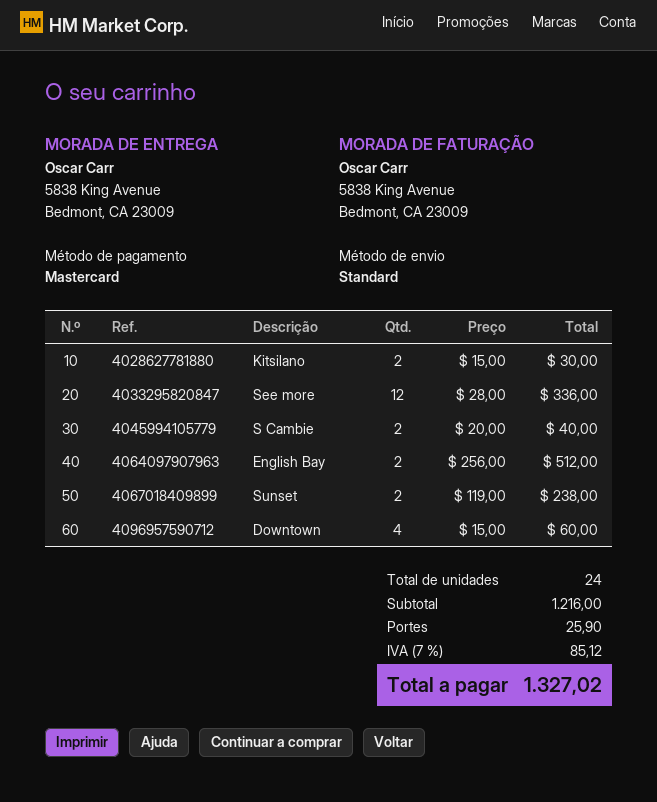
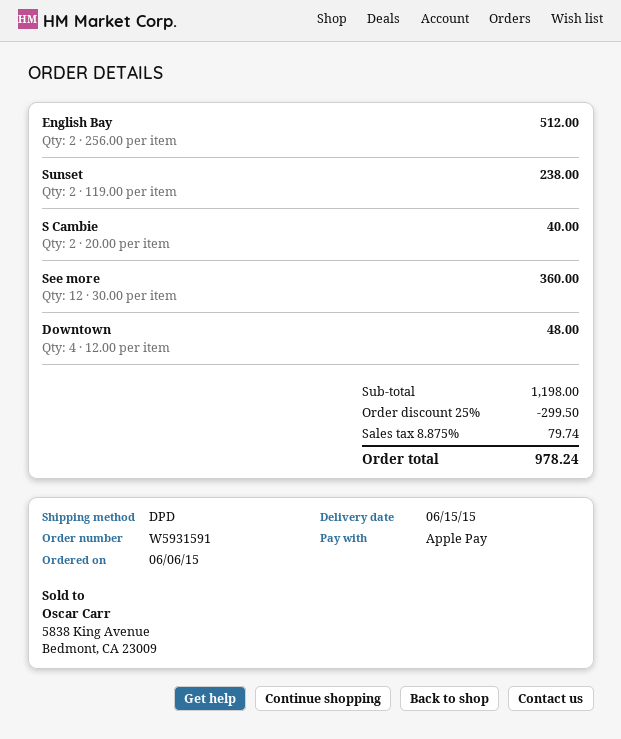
payment method: Mastercard -> Apple Pay
shipping method: standard -> DPD
Kitsilano: 2 x 15.00 = 30.00 -> none
See more: 12 x 28.00 = 336.00 -> 12 x 30.00 = 360.00
Downtown: 4 x 15.00 = 60.00 -> 4 x 12.00 = 48.00
subtotal: 1216.00 -> 1198.00
discount: none -> 25% = 299.50
shipping: 25.90 -> none
tax: 7% = 85.12 -> 8.875% = 79.74
total: 1327.02 -> 978.24

